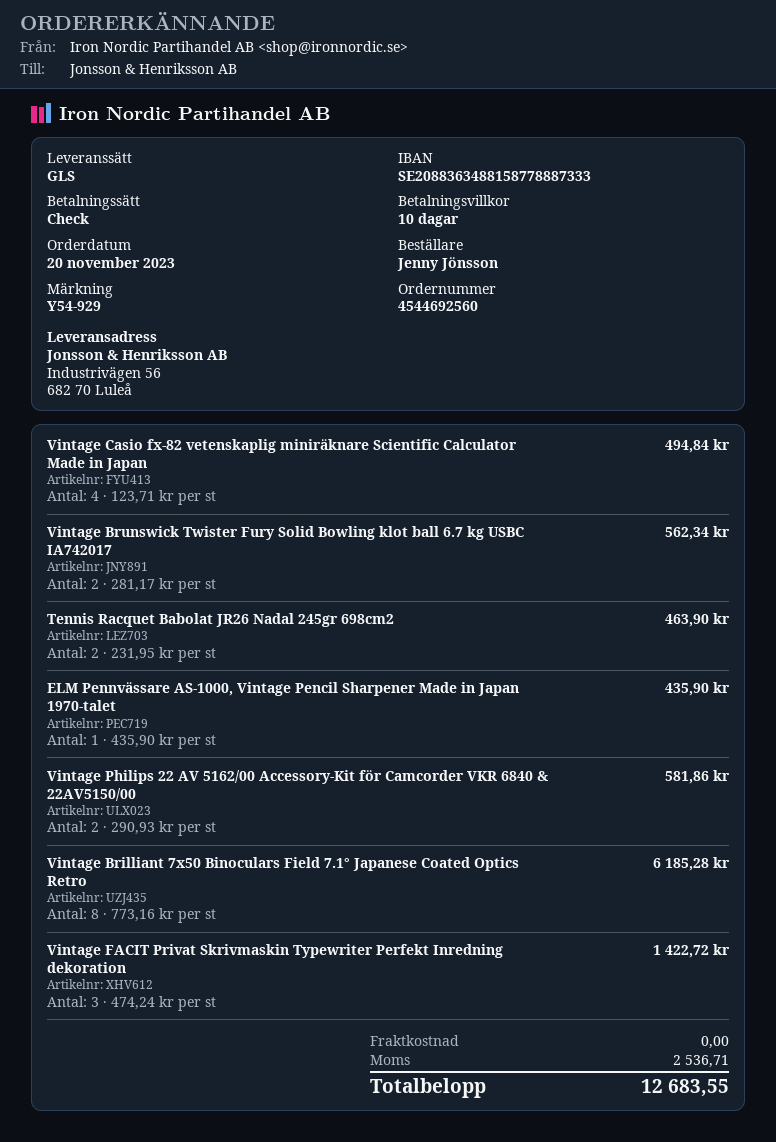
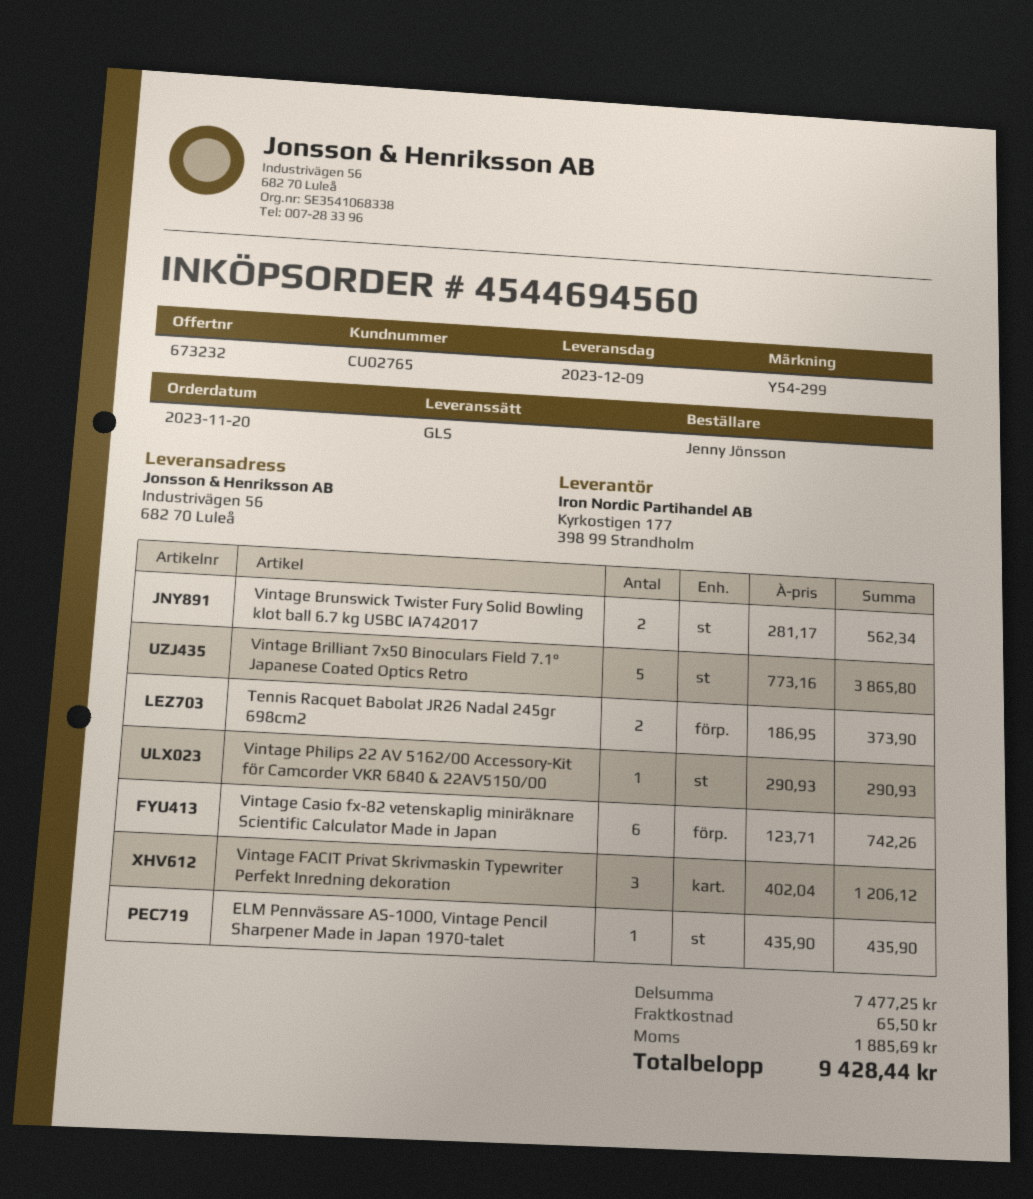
order number: 4544692560 -> 4544694560
reference: Y54-929 -> Y54-299
Vintage Casio fx-82 vetenskaplig miniräknare Scientific Calculator Made in Japan: 4 x 123.71 = 494.84 -> 6 x 123.71 = 742.26
Tennis Racquet Babolat JR26 Nadal 245gr 698cm2: 2 x 231.95 = 463.90 -> 2 x 186.95 = 373.90
Vintage Philips 22 AV 5162/00 Accessory-Kit för Camcorder VKR 6840 & 22AV5150/00: 2 x 290.93 = 581.86 -> 1 x 290.93 = 290.93
Vintage Brilliant 7x50 Binoculars Field 7.1° Japanese Coated Optics Retro: 8 x 773.16 = 6185.28 -> 5 x 773.16 = 3865.80
Vintage FACIT Privat Skrivmaskin Typewriter Perfekt Inredning dekoration: 3 x 474.24 = 1422.72 -> 3 x 402.04 = 1206.12
shipping: 0.00 -> 65.50
tax: 2536.71 -> 1885.69
total: 12683.55 -> 9428.44

